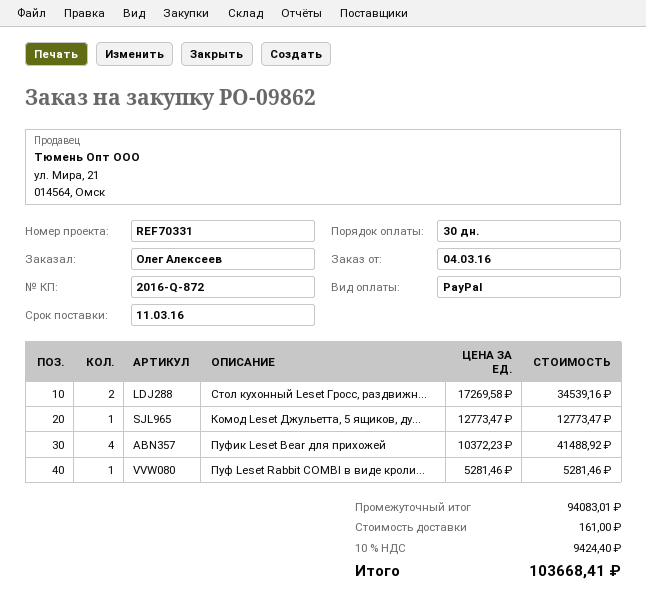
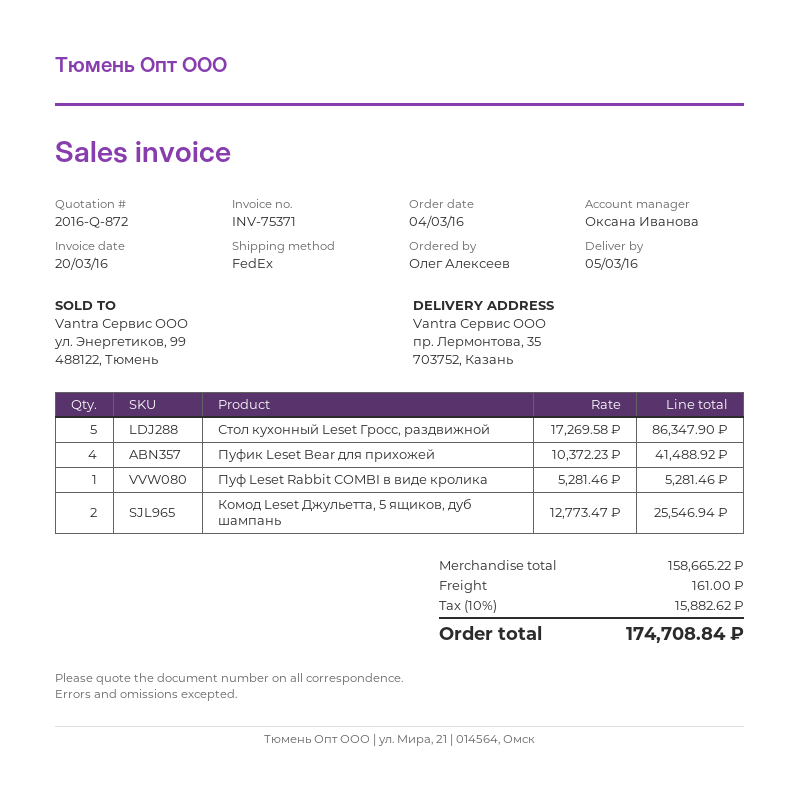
delivery date: 2016-03-11 -> 2016-03-05
Стол кухонный Leset Гросс, раздвижн...: 2 x 17269.58 = 34539.16 -> 5 x 17269.58 = 86347.90
Комод Leset Джульетта, 5 ящиков, ду...: 1 x 12773.47 = 12773.47 -> 2 x 12773.47 = 25546.94
subtotal: 94083.01 -> 158665.22
tax: 10% = 9424.40 -> 10% = 15882.62
total: 103668.41 -> 174708.84

